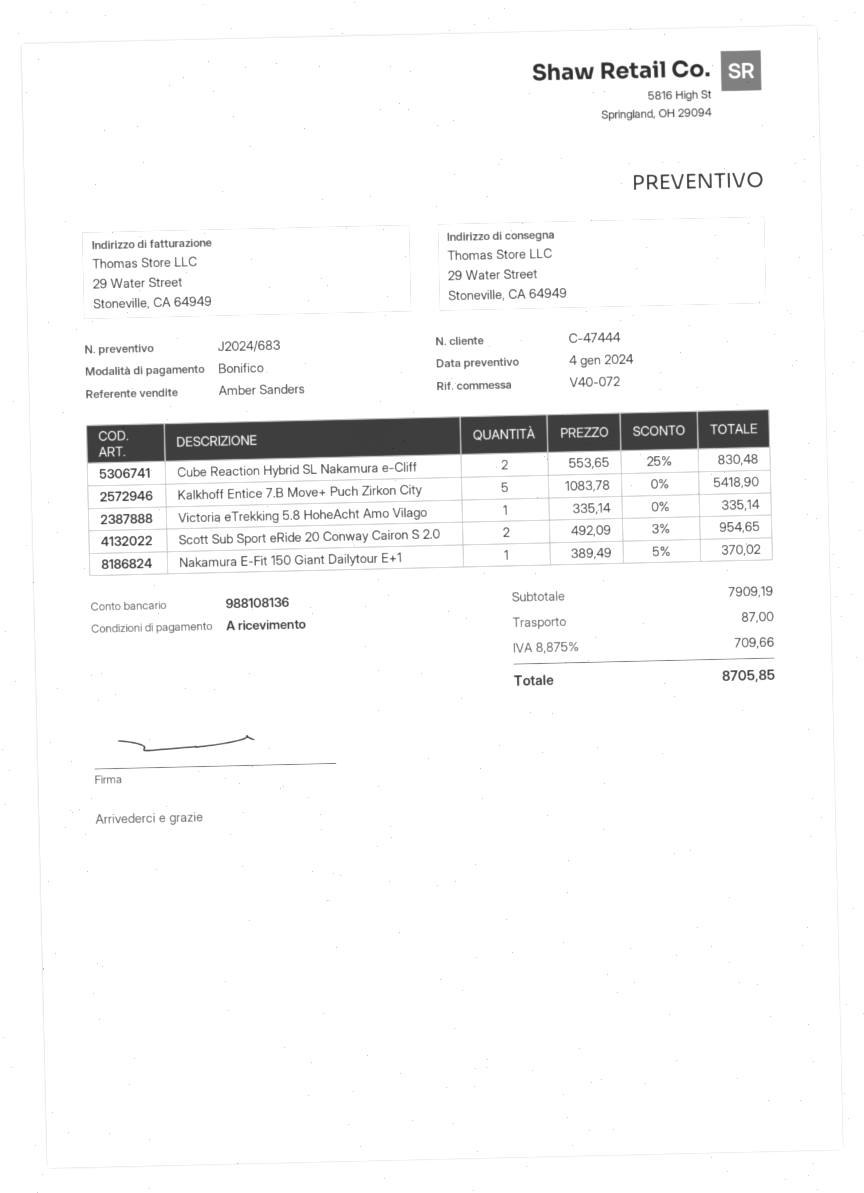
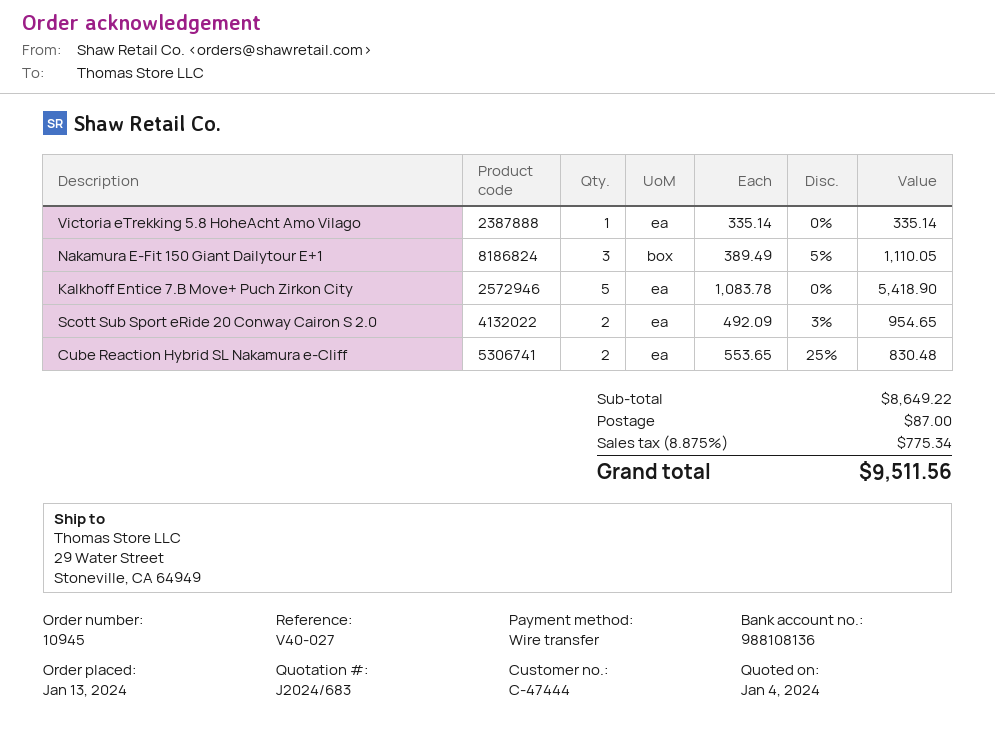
reference: V40-072 -> V40-027
Nakamura E-Fit 150 Giant Dailytour E+1: 1 x 389.49 - 5% = 370.02 -> 3 x 389.49 - 5% = 1110.05
subtotal: 7909.19 -> 8649.22
tax: 8.875% = 709.66 -> 8.875% = 775.34
total: 8705.85 -> 9511.56

